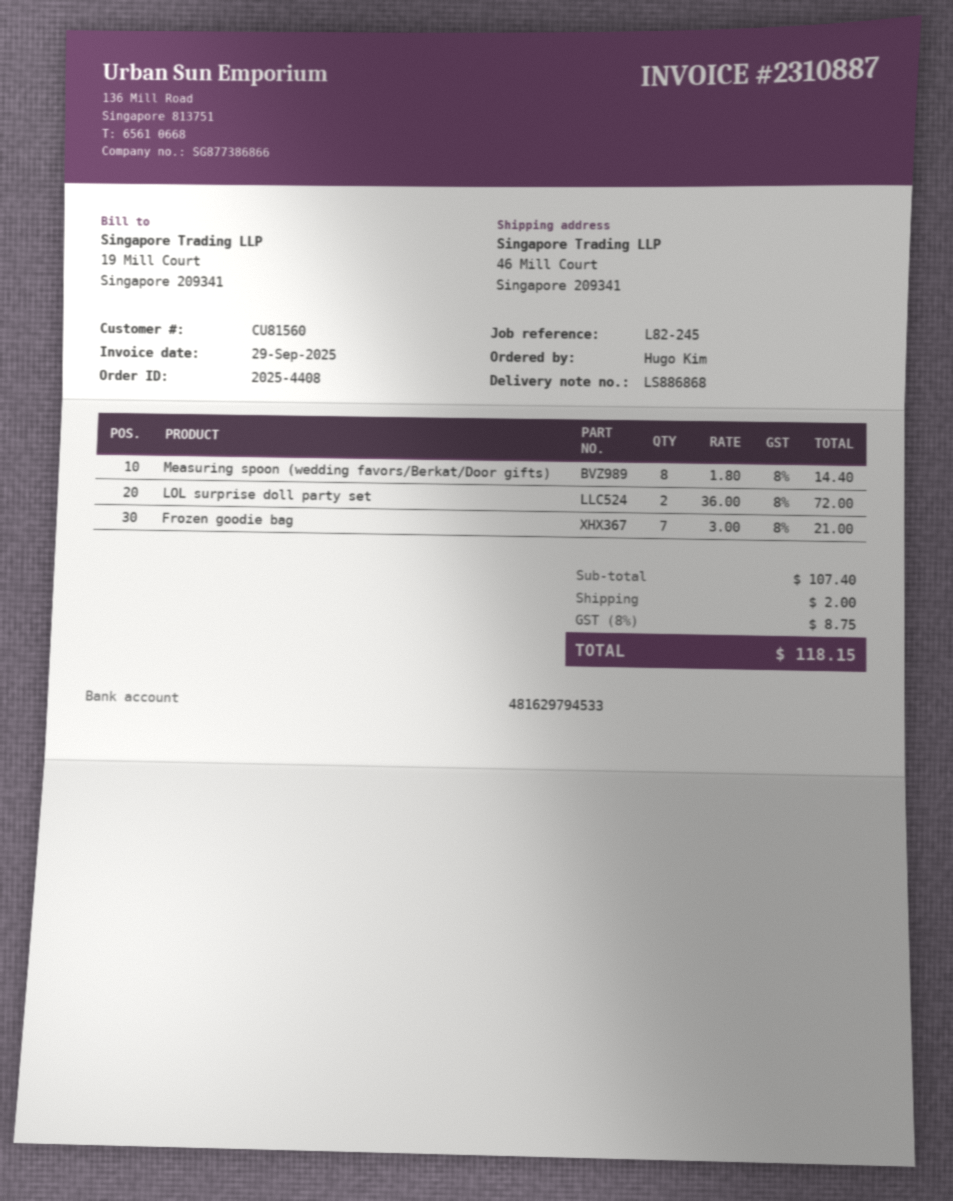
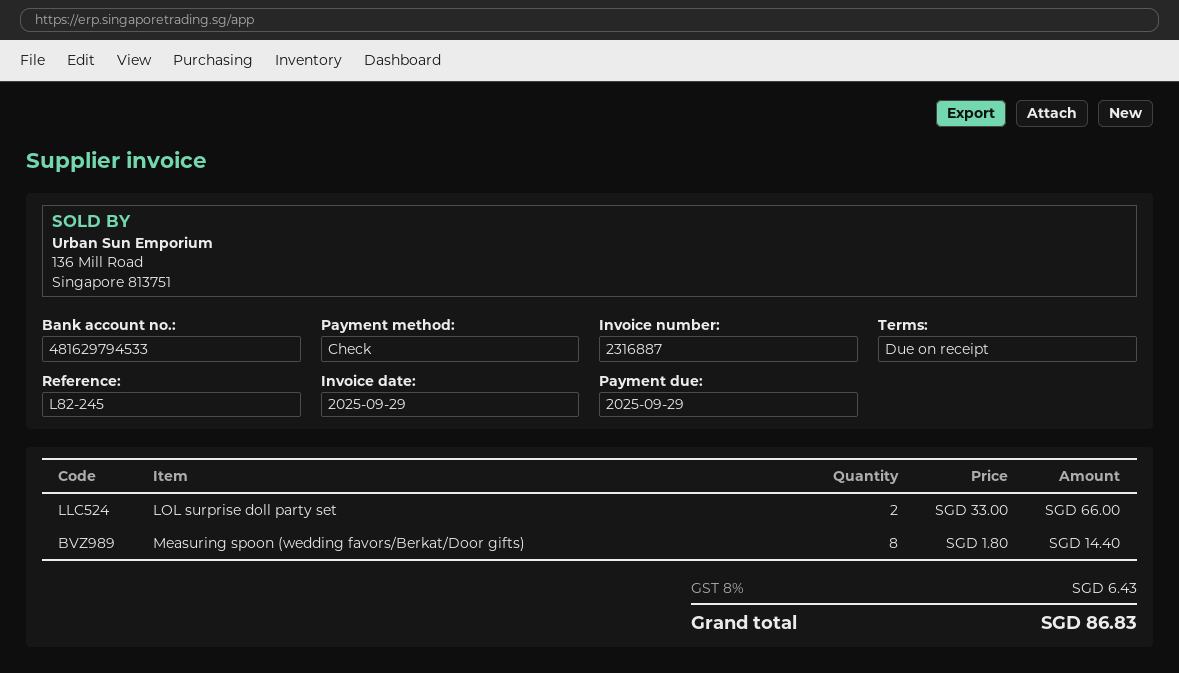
invoice number: 2310887 -> 2316887
LOL surprise doll party set: 2 x 36.00 = 72.00 -> 2 x 33.00 = 66.00
Frozen goodie bag: 7 x 3.00 = 21.00 -> none
shipping: 2.00 -> none
tax: 8% = 8.75 -> 8% = 6.43
total: 118.15 -> 86.83

